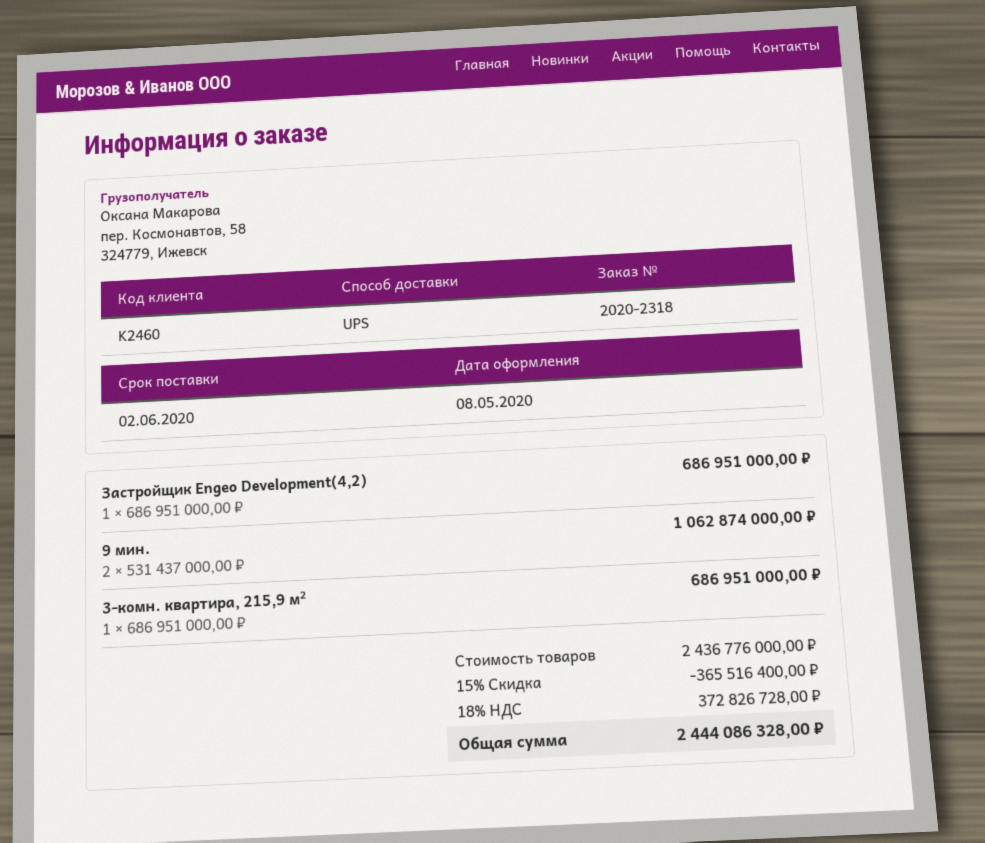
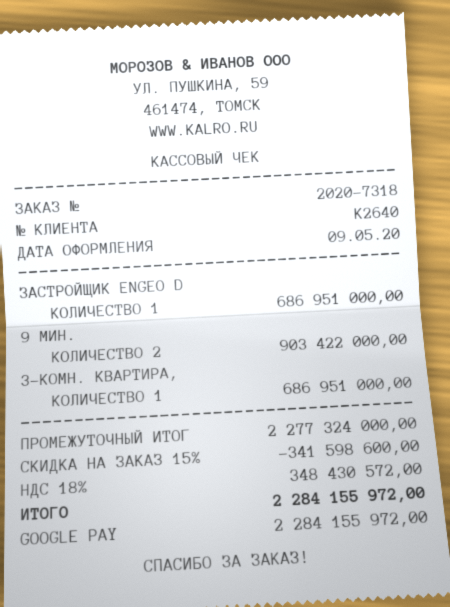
order number: 2020-2318 -> 2020-7318
order date: 2020-05-08 -> 2020-05-09
customer number: K2460 -> K2640
9 мин.: 2 for 1062874000.00 -> 2 for 903422000.00
subtotal: 2436776000.00 -> 2277324000.00
discount: 15% = 365516400.00 -> 15% = 341598600.00
tax: 18% = 372826728.00 -> 18% = 348430572.00
total: 2444086328.00 -> 2284155972.00

